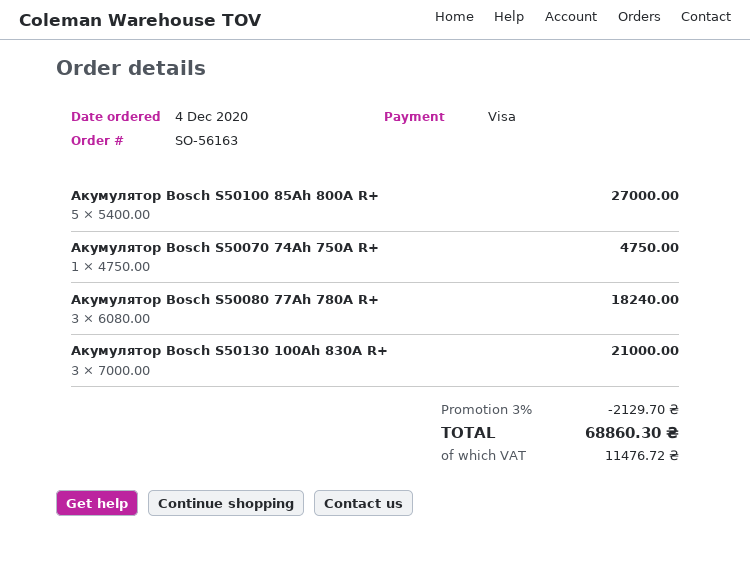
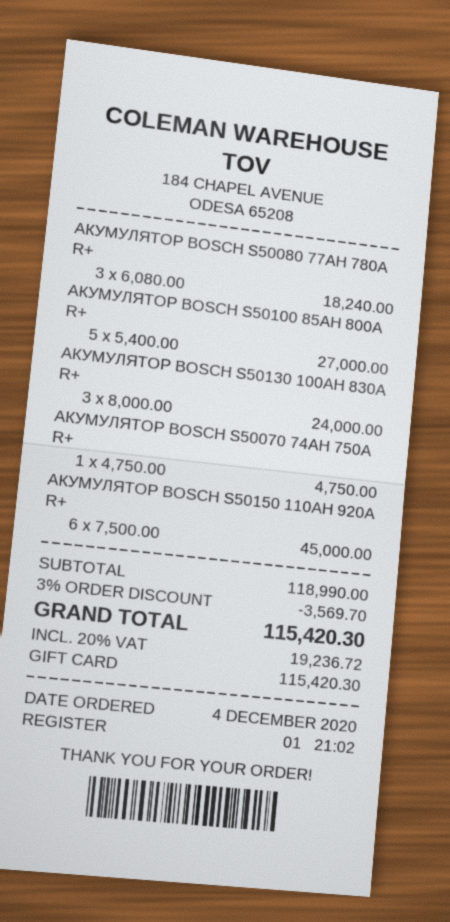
payment method: Visa -> gift card
Акумулятор Bosch S50130 100Ah 830A R+: 3 x 7000.00 = 21000.00 -> 3 x 8000.00 = 24000.00
АКУМУЛЯТОР BOSCH S50150 110AH 920A R+: none -> 6 x 7500.00 = 45000.00
discount: 3% = 2129.70 -> 3% = 3569.70
tax: 11476.72 -> 19236.72
total: 68860.30 -> 115420.30

